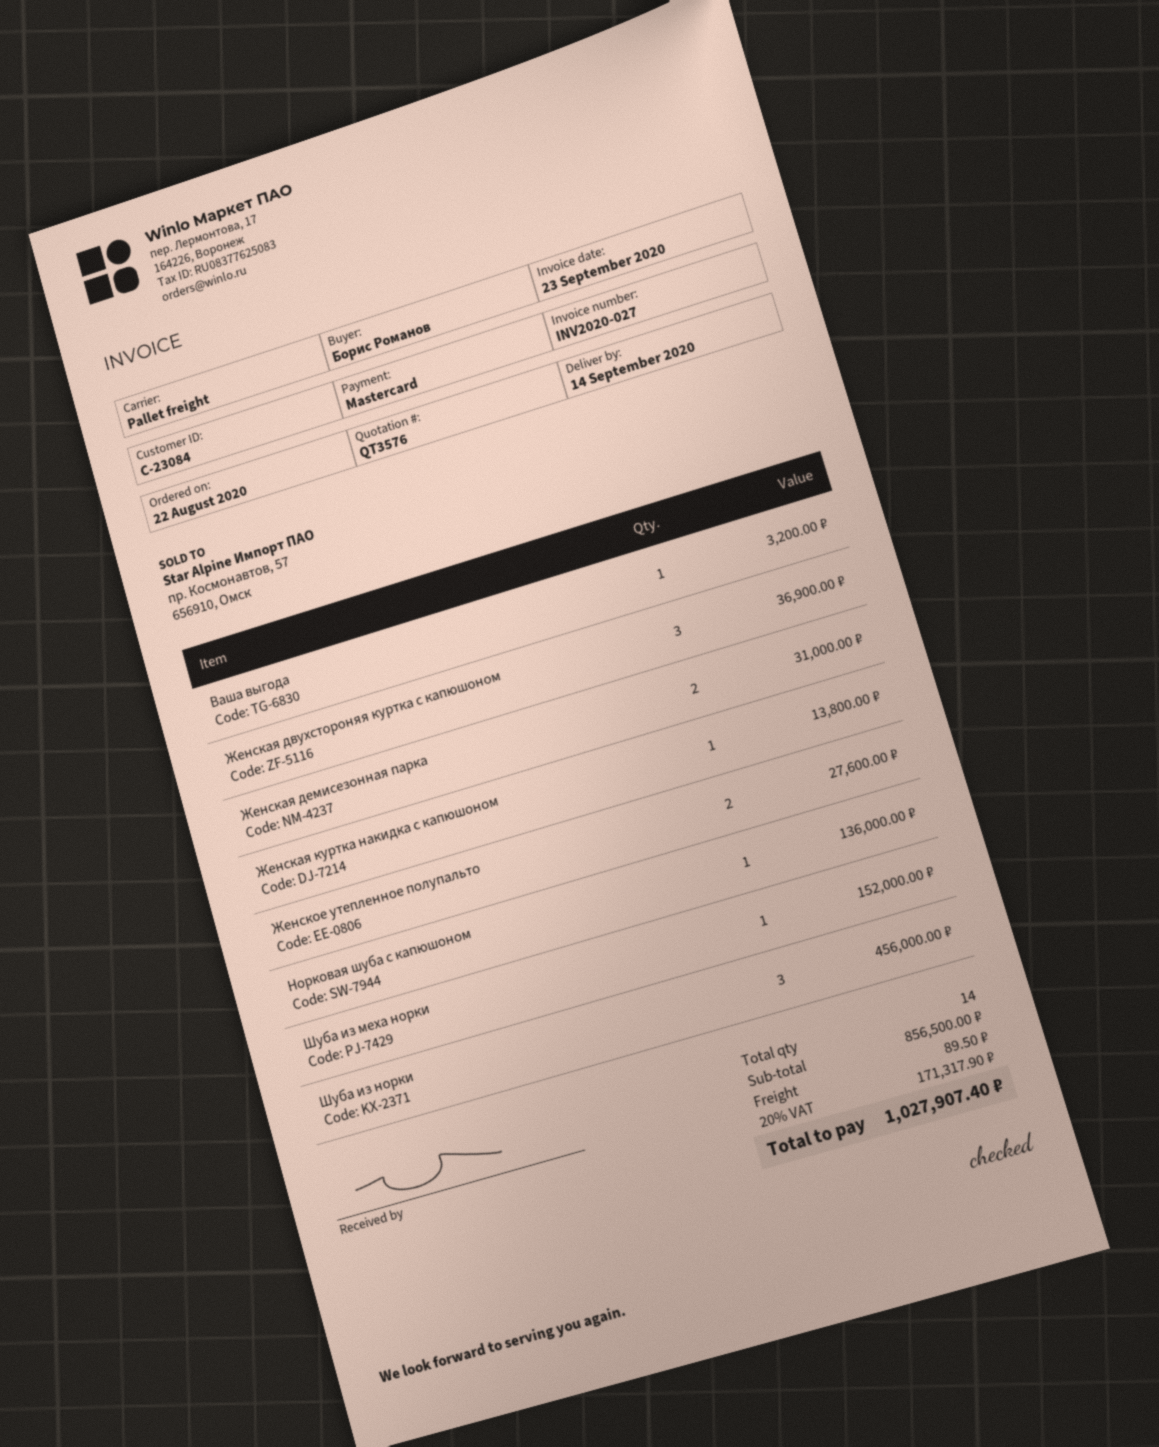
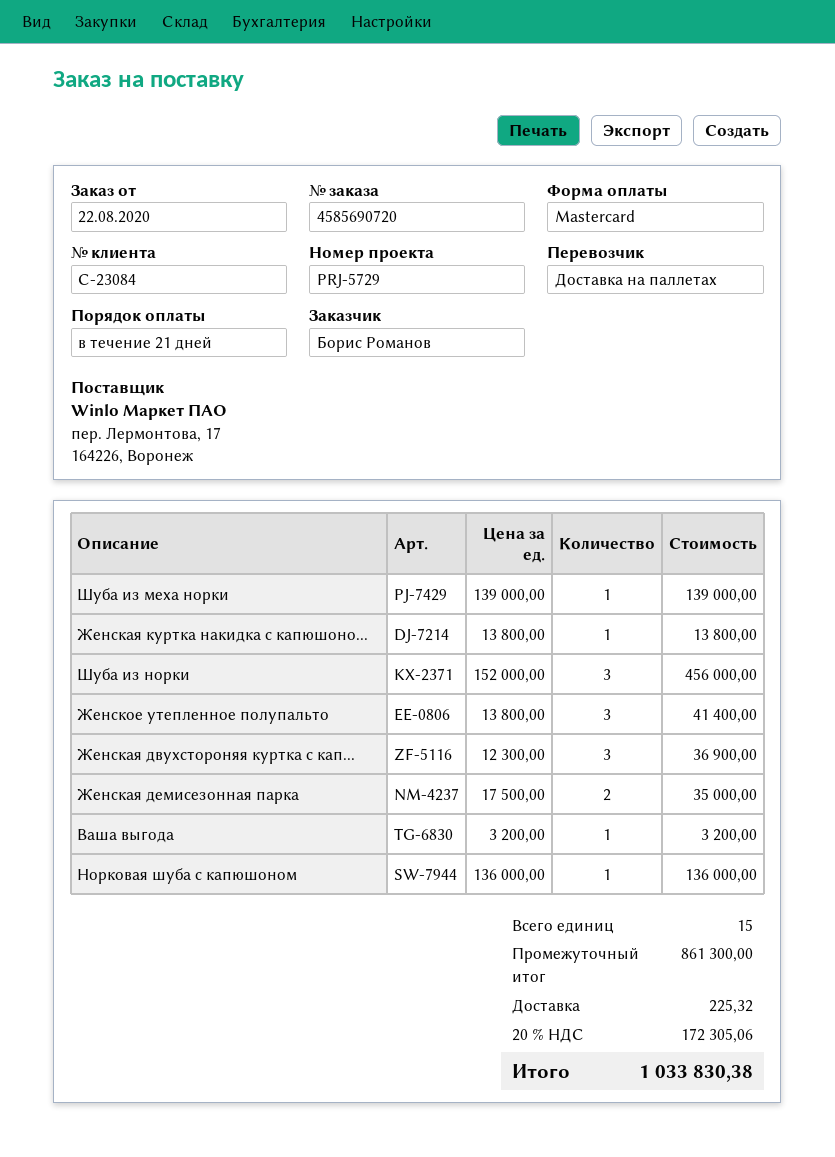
Женская демисезонная парка: 2 for 31000.00 -> 2 for 35000.00
Женское утепленное полупальто: 2 for 27600.00 -> 3 for 41400.00
Шуба из меха норки: 1 for 152000.00 -> 1 for 139000.00
total quantity: 14 -> 15
subtotal: 856500.00 -> 861300.00
shipping: 89.50 -> 225.32
tax: 20% = 171317.90 -> 20% = 172305.06
total: 1027907.40 -> 1033830.38

